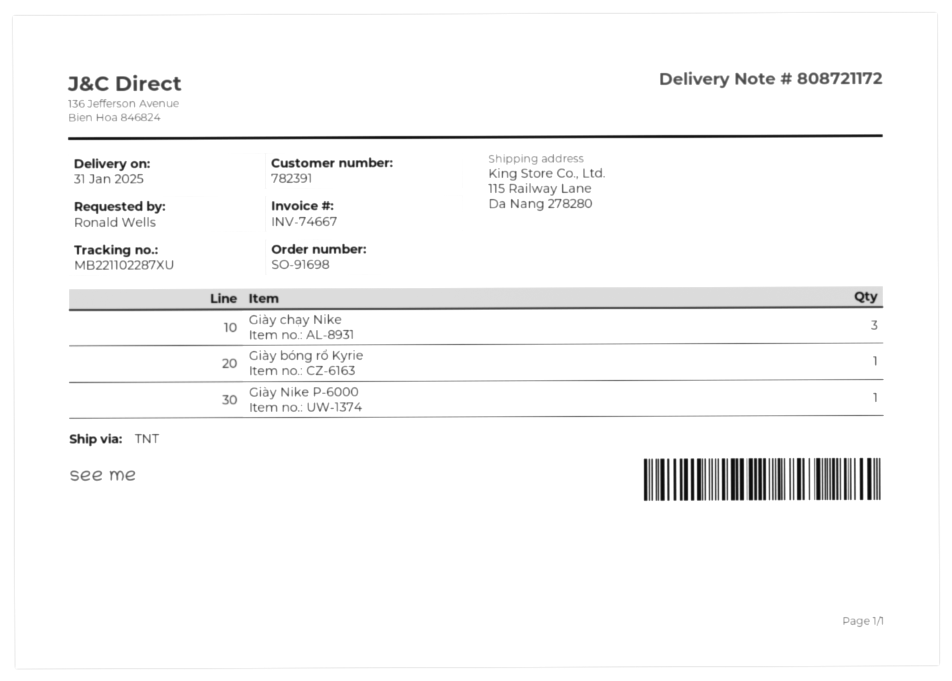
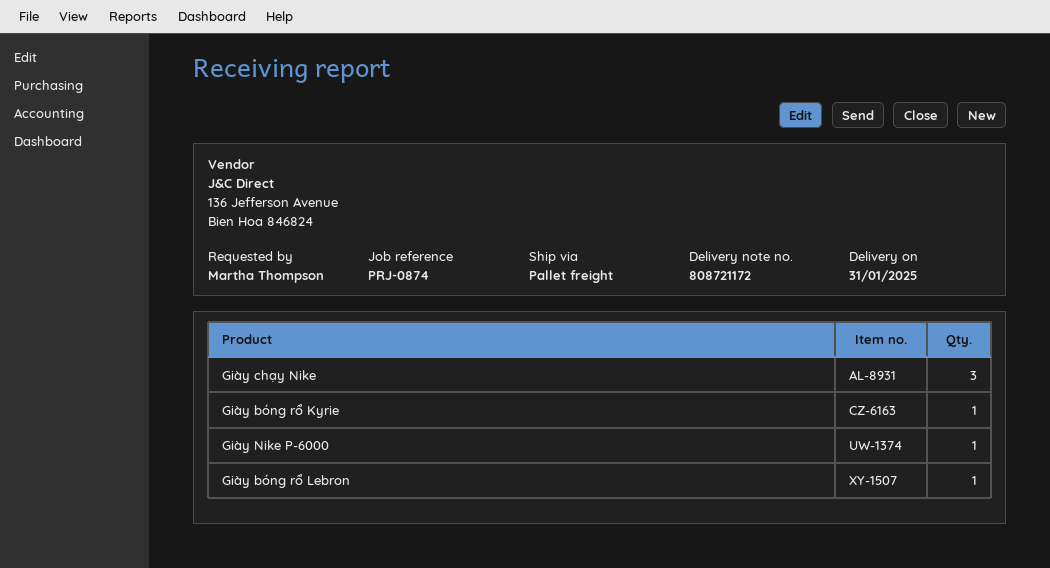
ordered by: Ronald Wells -> Martha Thompson
shipping method: TNT -> pallet freight
Giày bóng rổ Lebron: none -> 1

